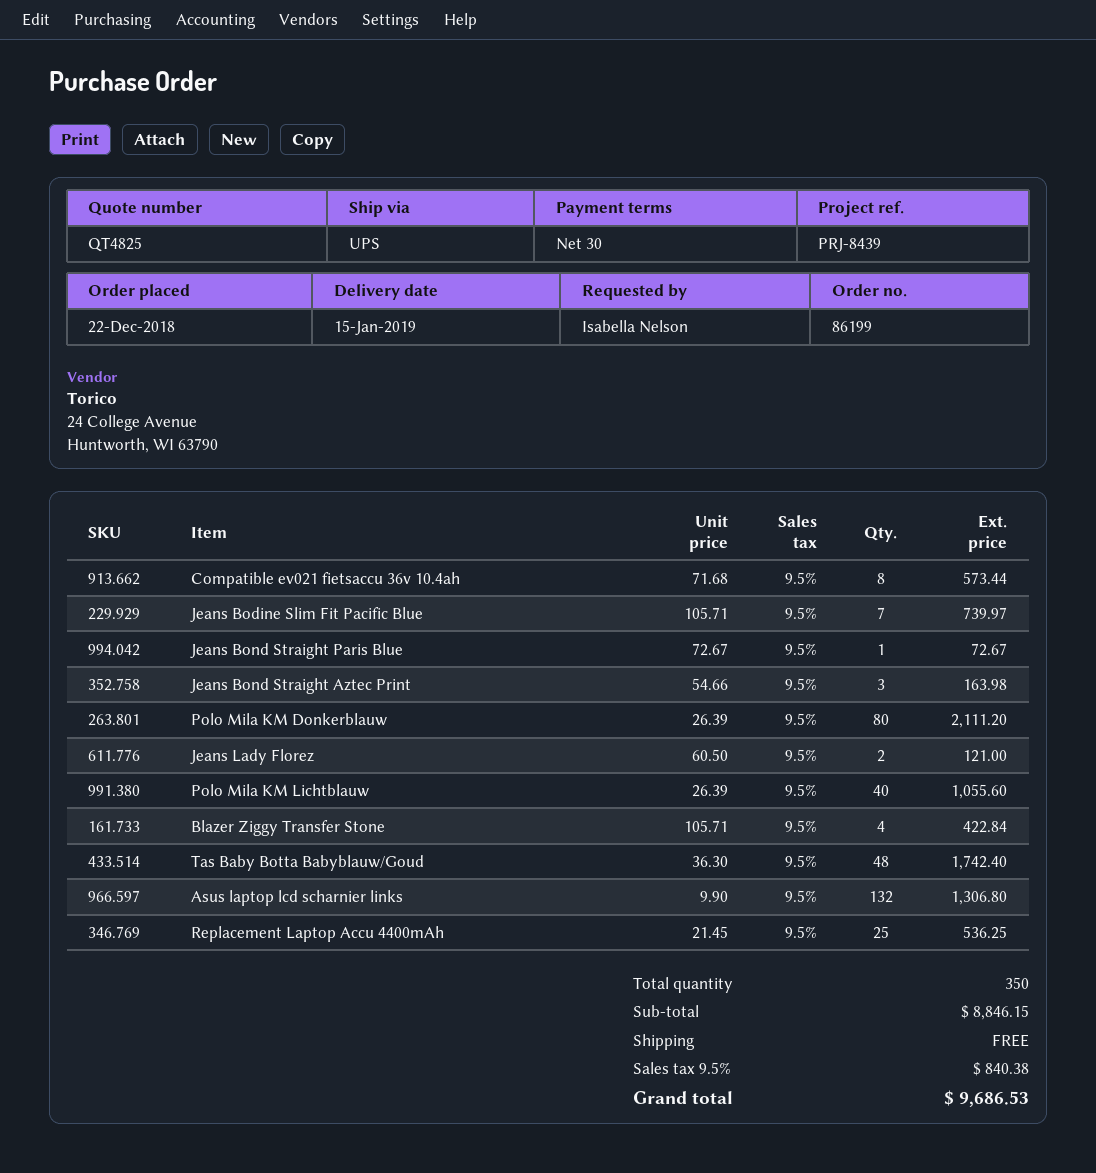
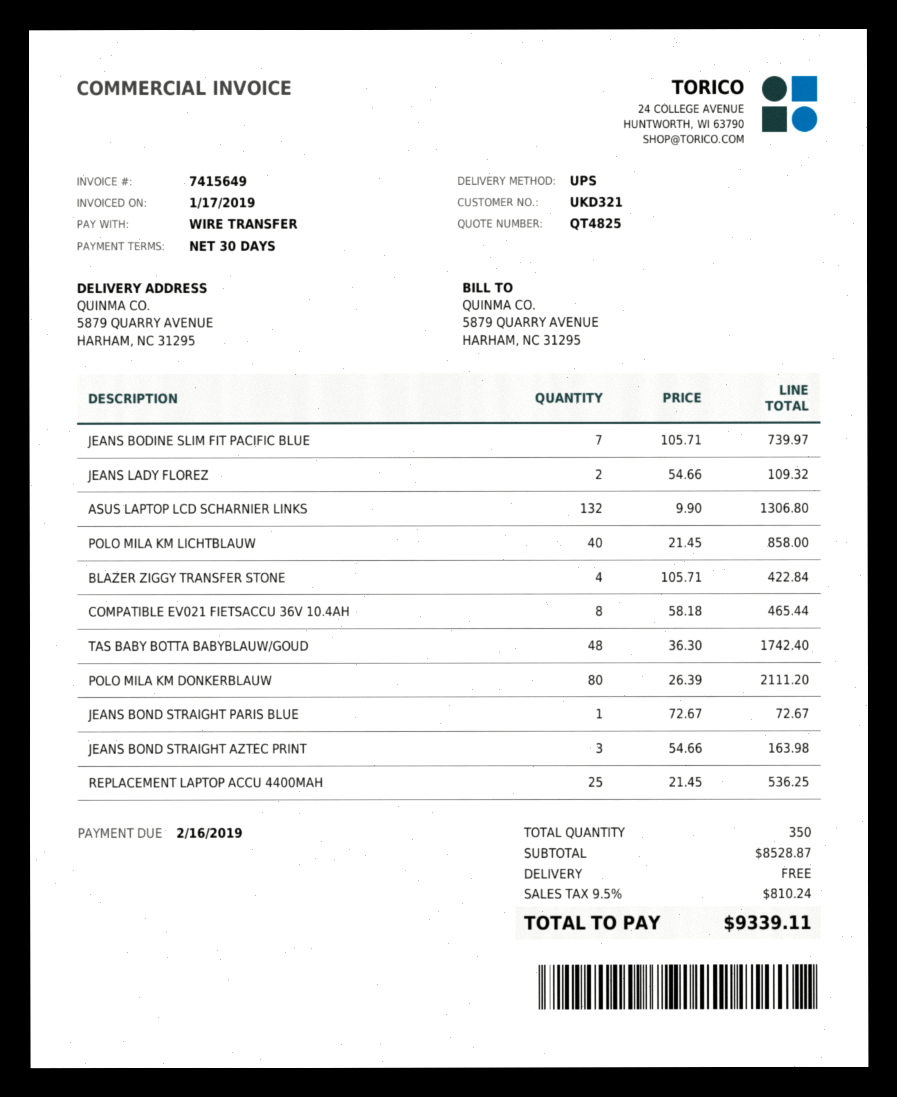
Compatible ev021 fietsaccu 36v 10.4ah: 8 x 71.68 = 573.44 -> 8 x 58.18 = 465.44
Jeans Lady Florez: 2 x 60.50 = 121.00 -> 2 x 54.66 = 109.32
Polo Mila KM Lichtblauw: 40 x 26.39 = 1055.60 -> 40 x 21.45 = 858.00
subtotal: 8846.15 -> 8528.87
tax: 9.5% = 840.38 -> 9.5% = 810.24
total: 9686.53 -> 9339.11

